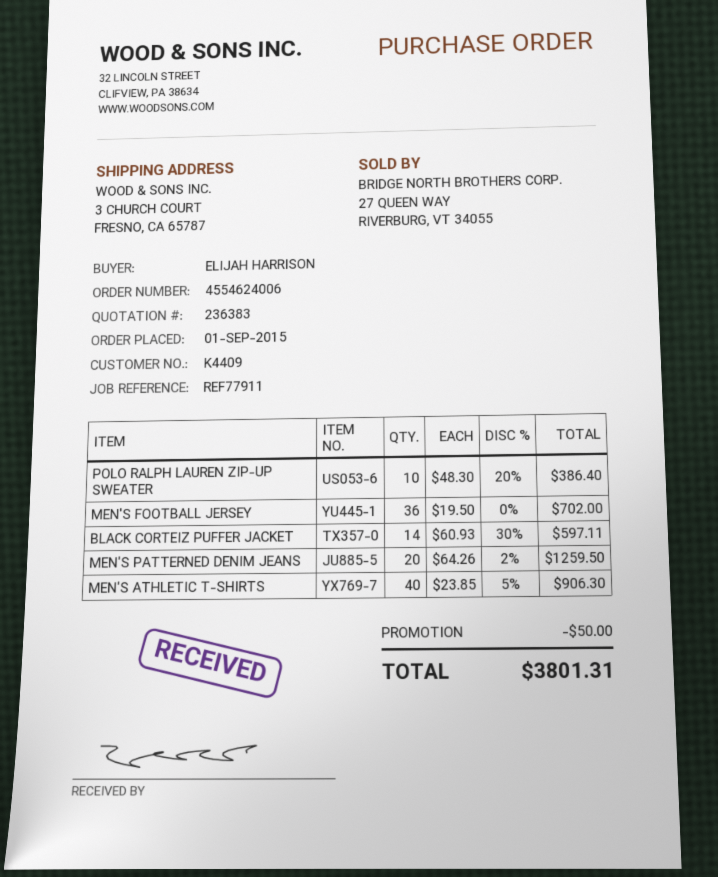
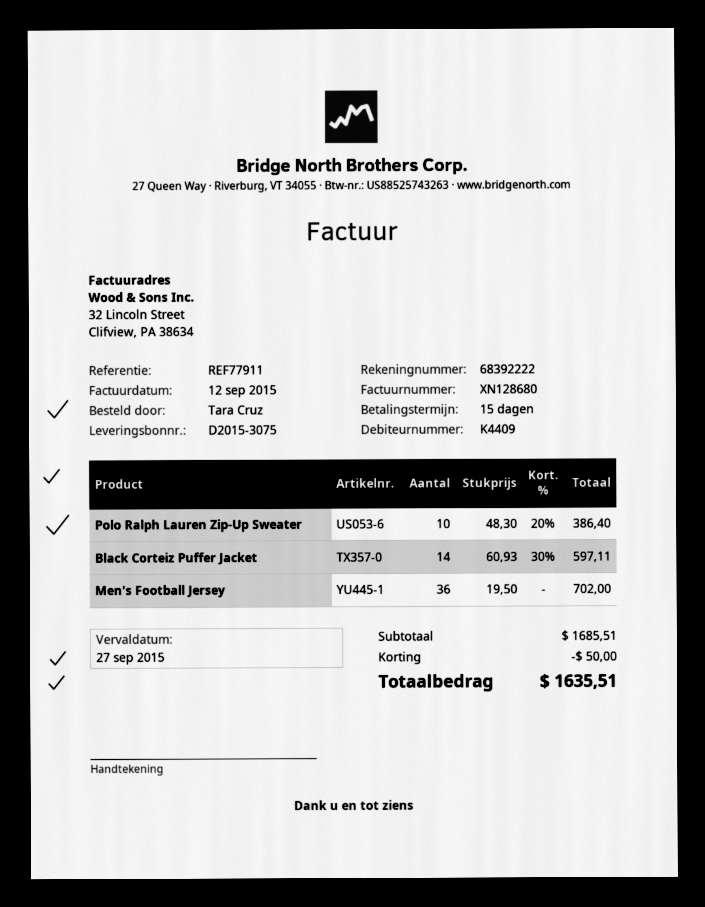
ordered by: ELIJAH HARRISON -> Tara Cruz
MEN'S PATTERNED DENIM JEANS: 20 x 64.26 - 2% = 1259.50 -> none
MEN'S ATHLETIC T-SHIRTS: 40 x 23.85 - 5% = 906.30 -> none
total: 3801.31 -> 1635.51

